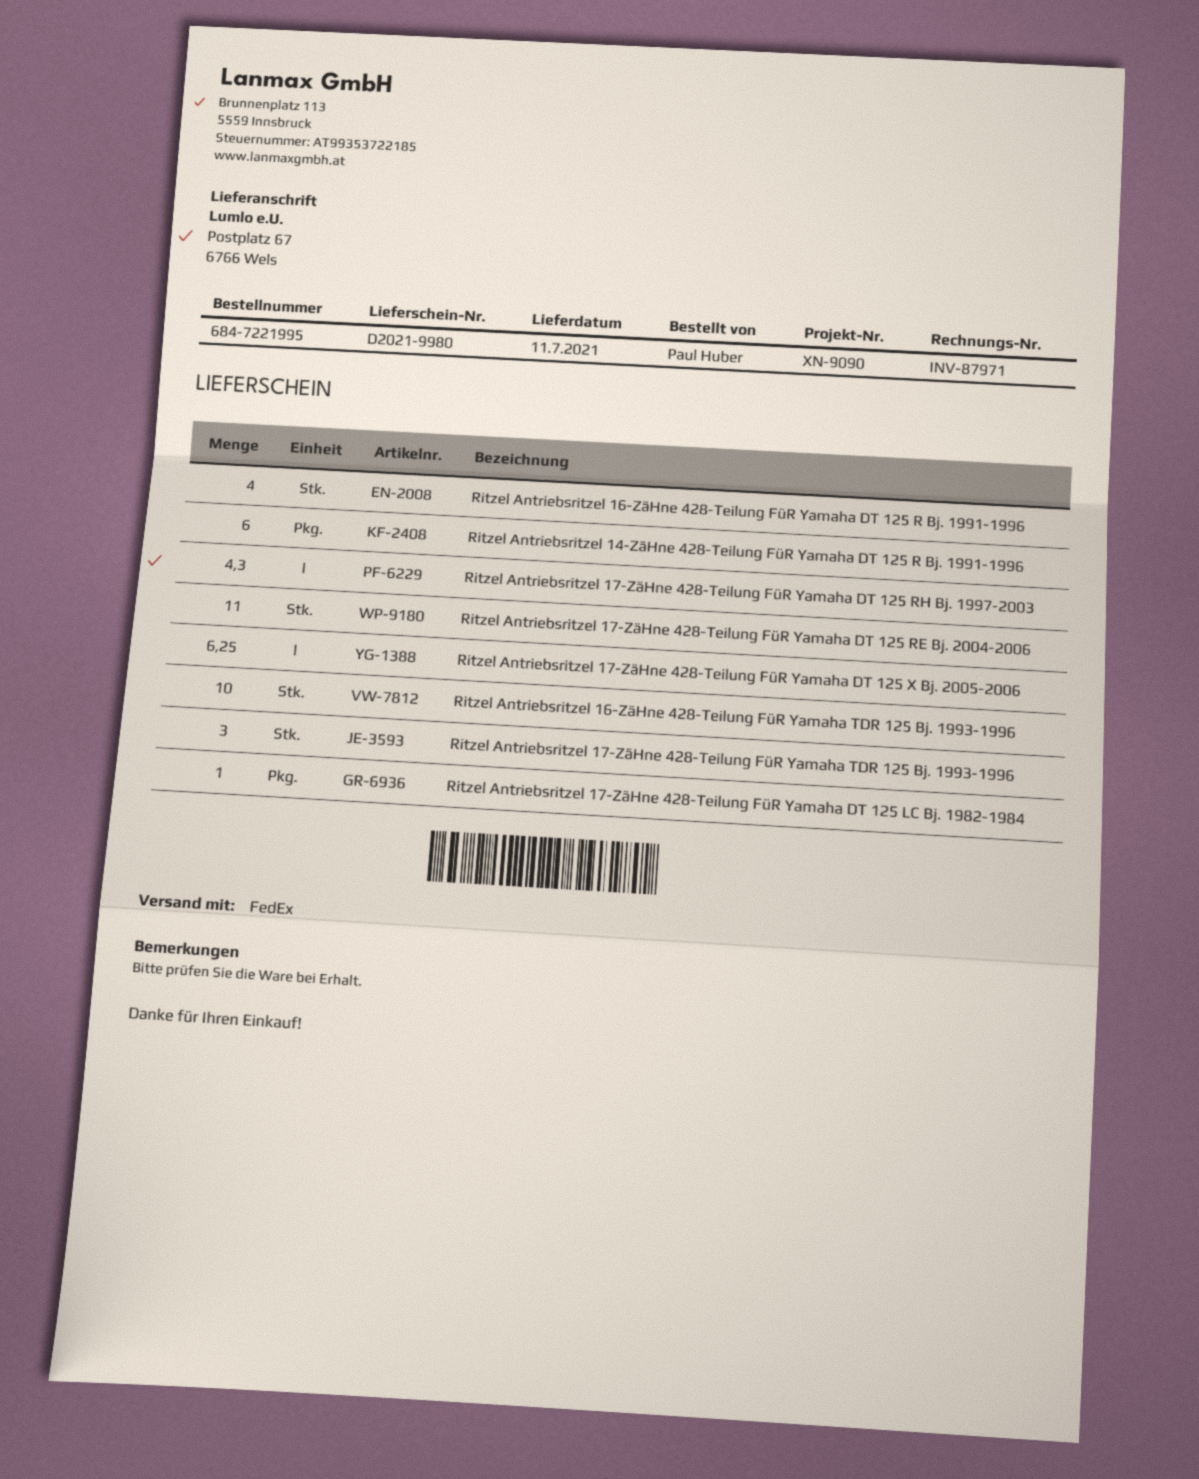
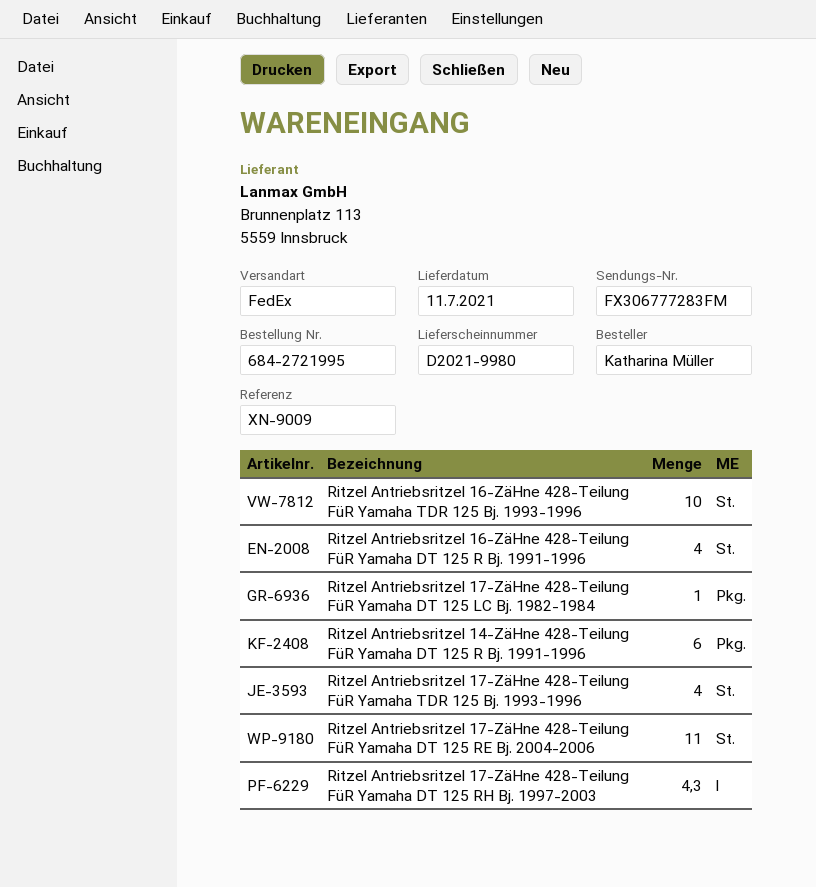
order number: 684-7221995 -> 684-2721995
reference: XN-9090 -> XN-9009
ordered by: Paul Huber -> Katharina Müller
Ritzel Antriebsritzel 17-ZäHne 428-Teilung FüR Yamaha DT 125 X Bj. 2005-2006: 6.25 -> none
Ritzel Antriebsritzel 17-ZäHne 428-Teilung FüR Yamaha TDR 125 Bj. 1993-1996: 3 -> 4

